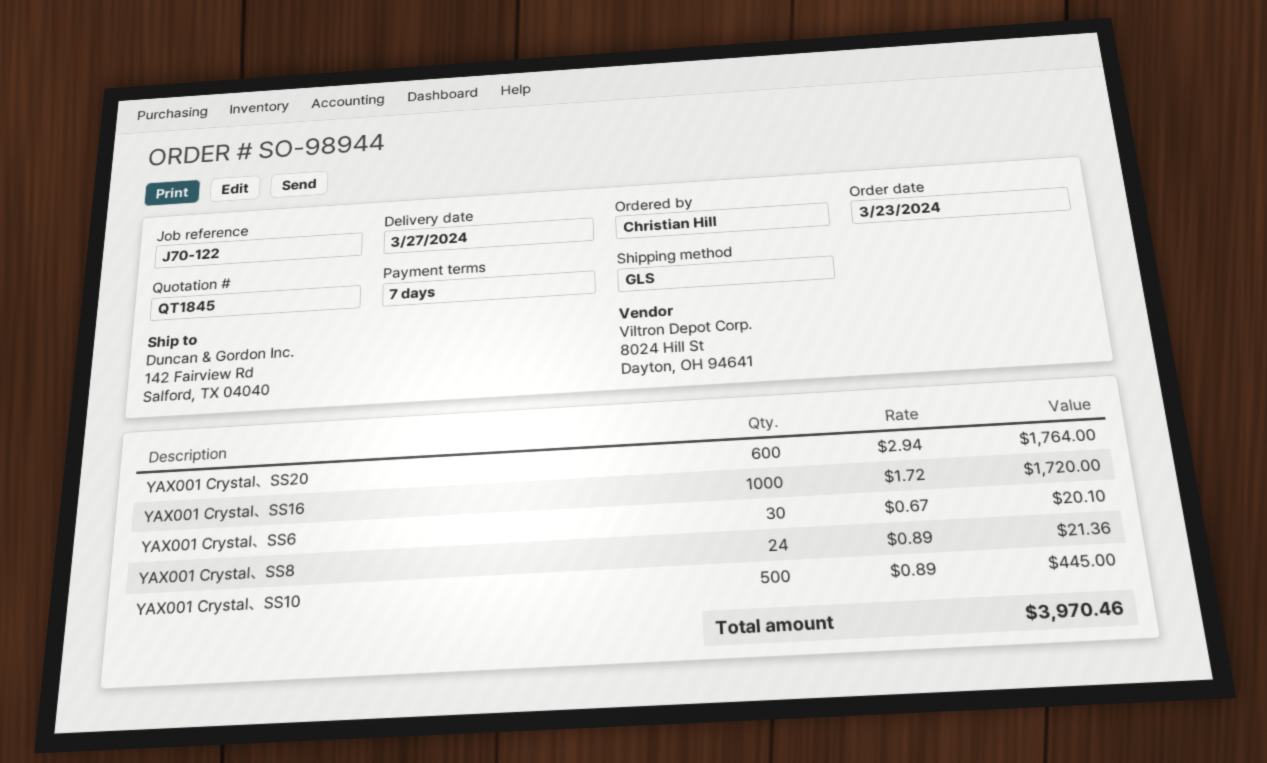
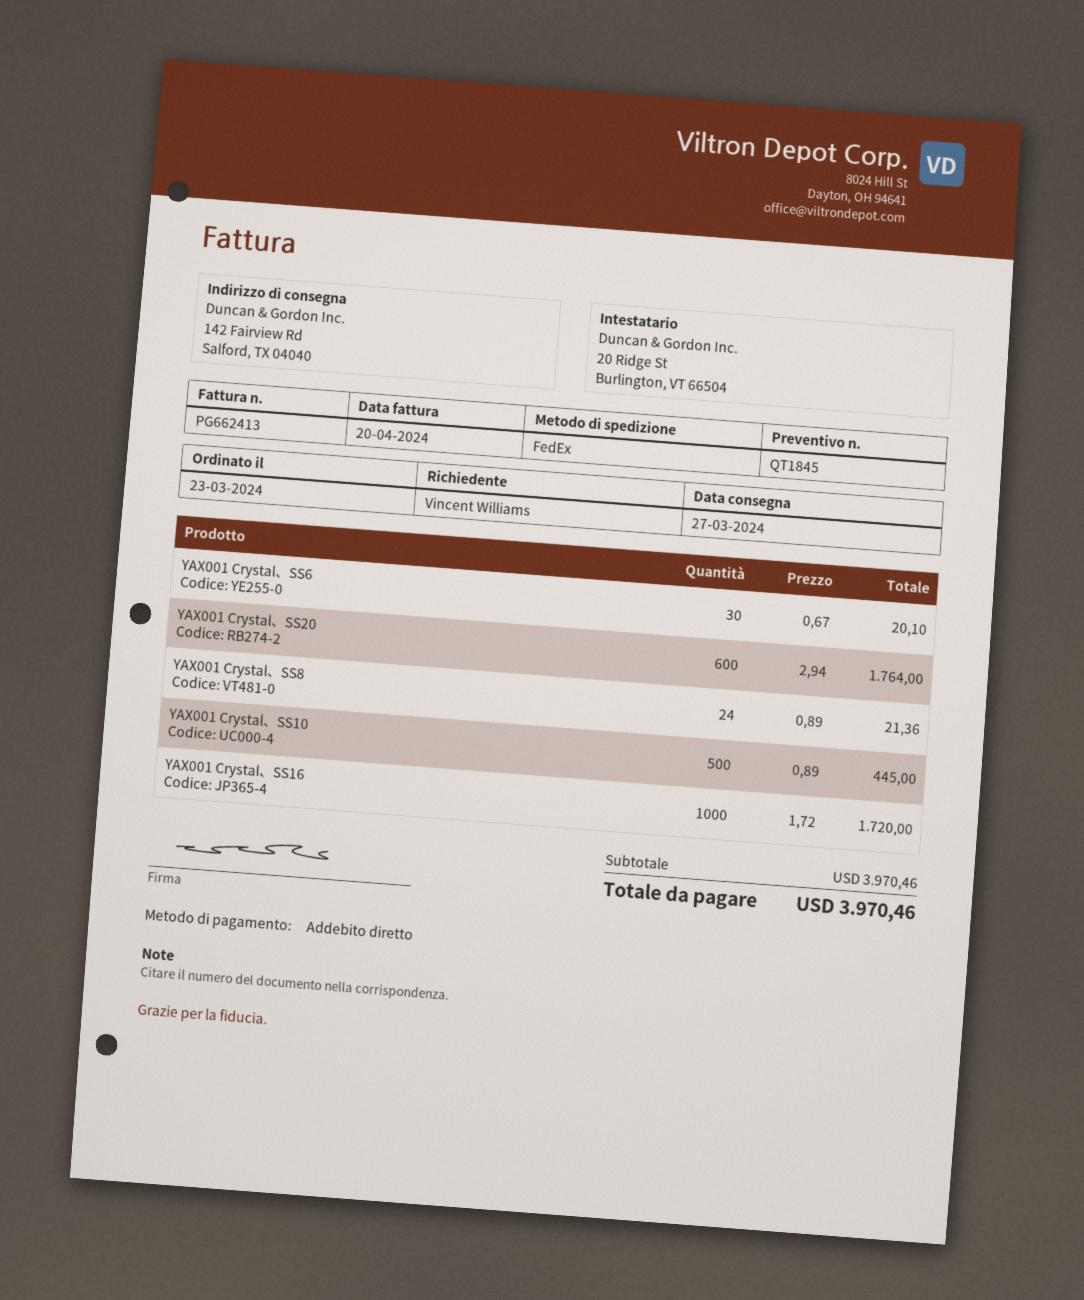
ordered by: Christian Hill -> Vincent Williams
shipping method: GLS -> FedEx

